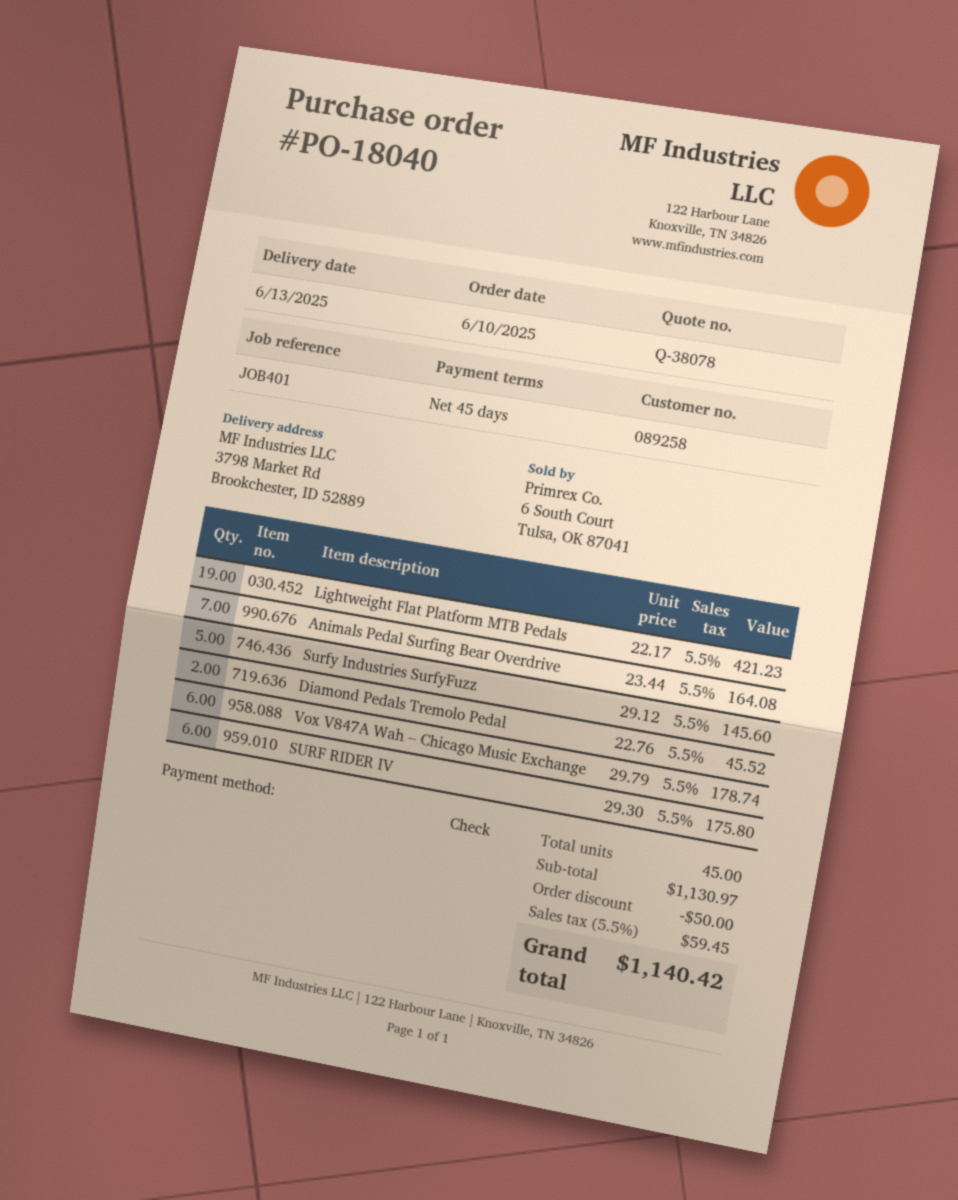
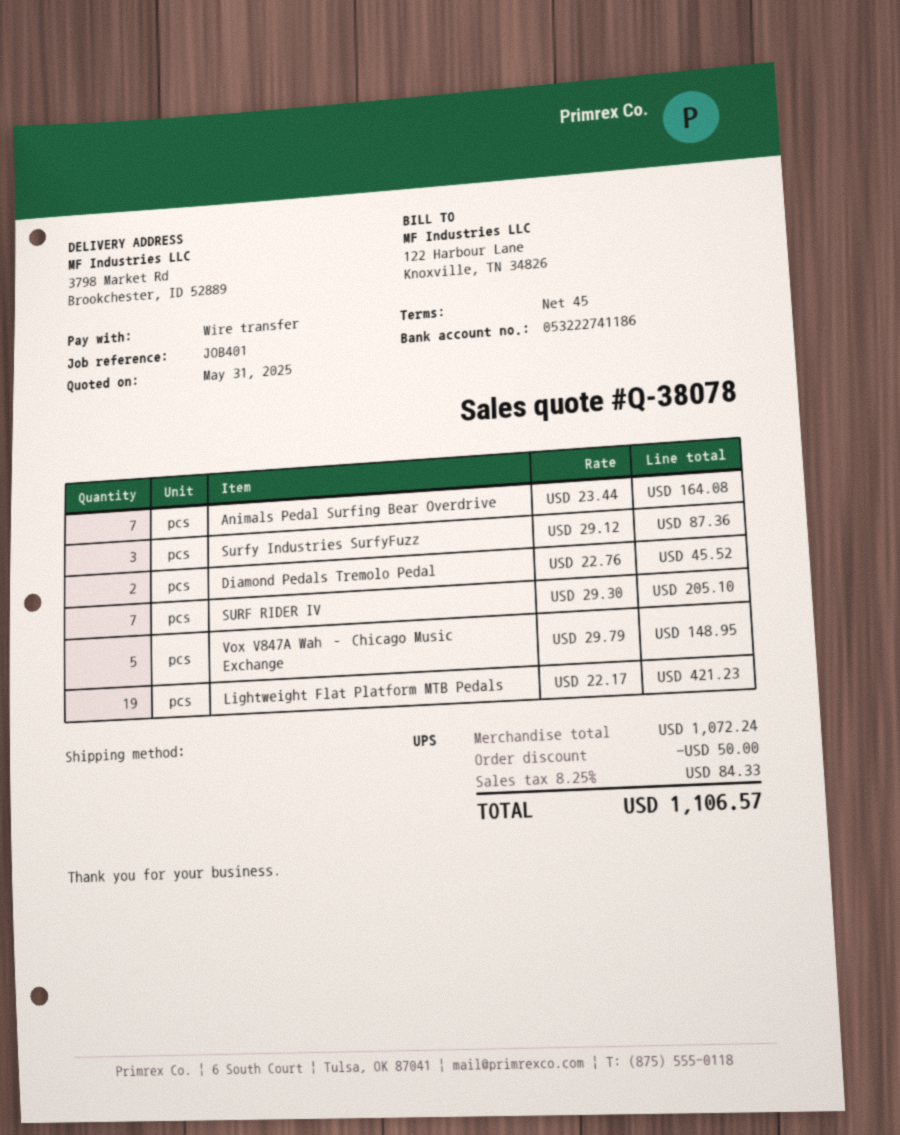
payment method: cheque -> bank transfer
Surfy Industries SurfyFuzz: 5 x 29.12 = 145.60 -> 3 x 29.12 = 87.36
Vox V847A Wah – Chicago Music Exchange: 6 x 29.79 = 178.74 -> 5 x 29.79 = 148.95
SURF RIDER IV: 6 x 29.30 = 175.80 -> 7 x 29.30 = 205.10
subtotal: 1130.97 -> 1072.24
tax: 5.5% = 59.45 -> 8.25% = 84.33
total: 1140.42 -> 1106.57

